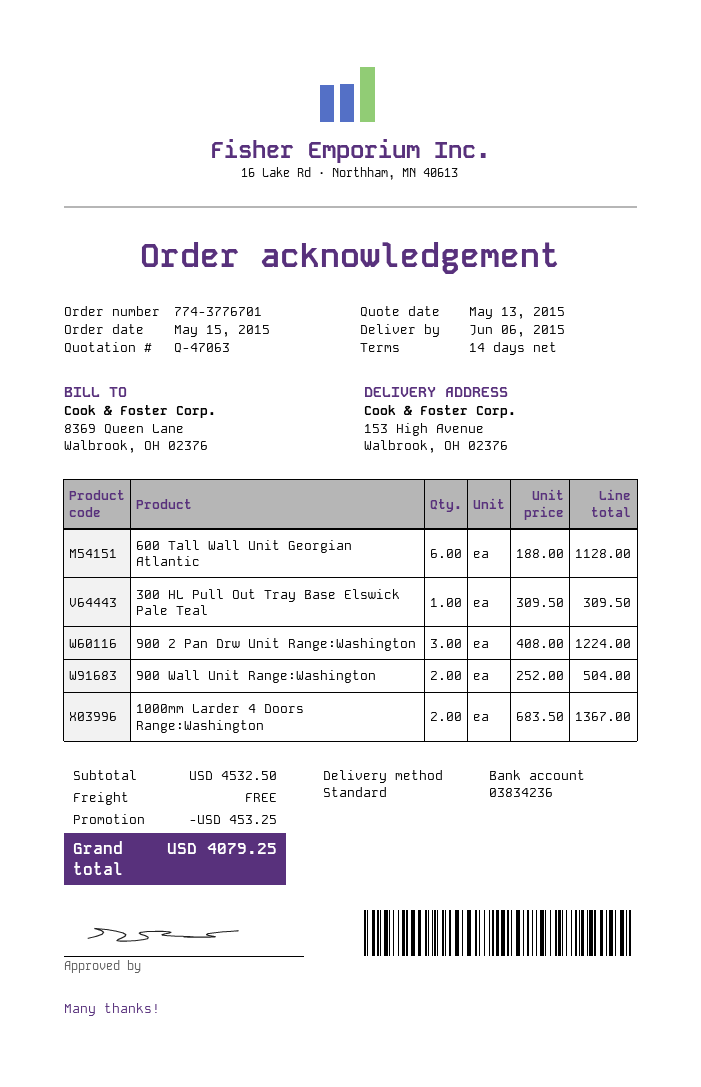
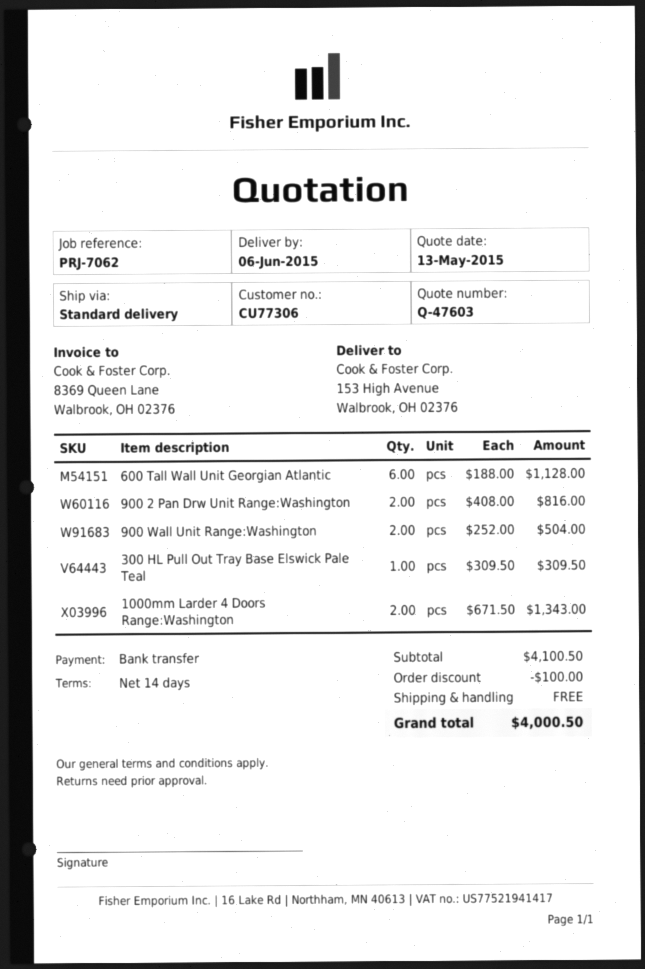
quote number: Q-47063 -> Q-47603
900 2 Pan Drw Unit Range:Washington: 3 x 408.00 = 1224.00 -> 2 x 408.00 = 816.00
1000mm Larder 4 Doors Range:Washington: 2 x 683.50 = 1367.00 -> 2 x 671.50 = 1343.00
subtotal: 4532.50 -> 4100.50
discount: 453.25 -> 100.00
total: 4079.25 -> 4000.50

